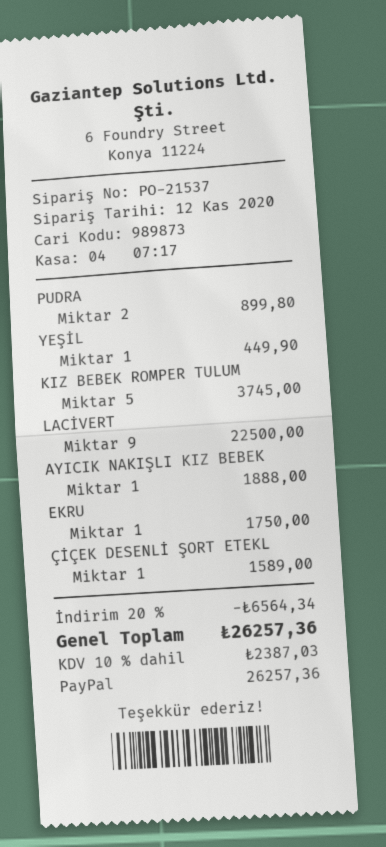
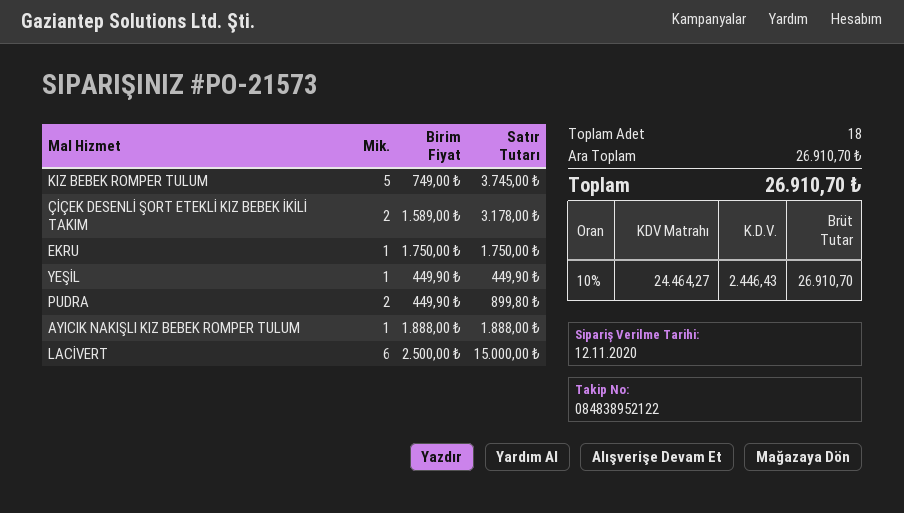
order number: PO-21537 -> PO-21573
LACİVERT: 9 for 22500.00 -> 6 for 15000.00
ÇİÇEK DESENLİ ŞORT ETEKL: 1 for 1589.00 -> 2 for 3178.00
discount: 20% = 6564.34 -> none
tax: 10% = 2387.03 -> 10% = 2446.43
total: 26257.36 -> 26910.70

